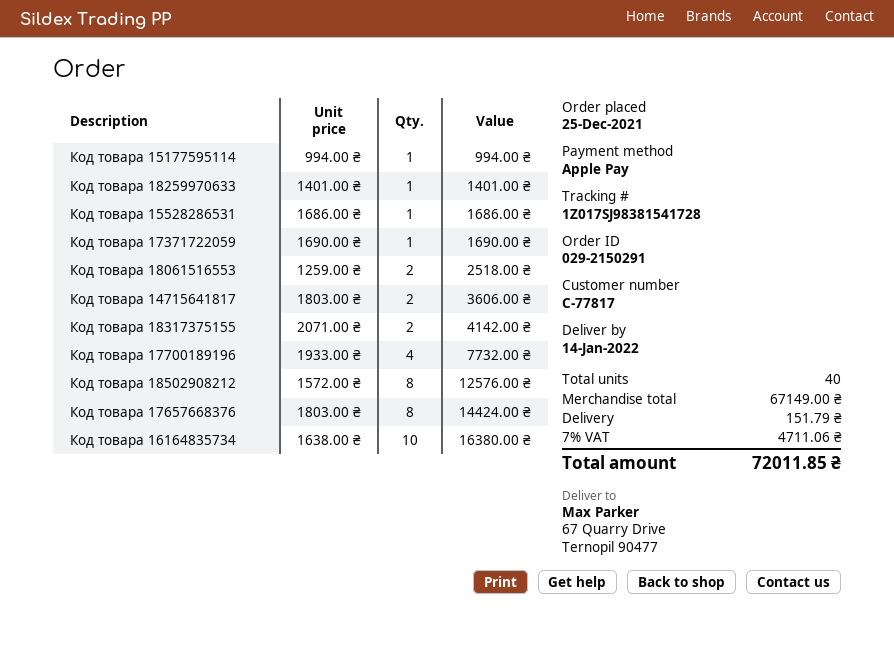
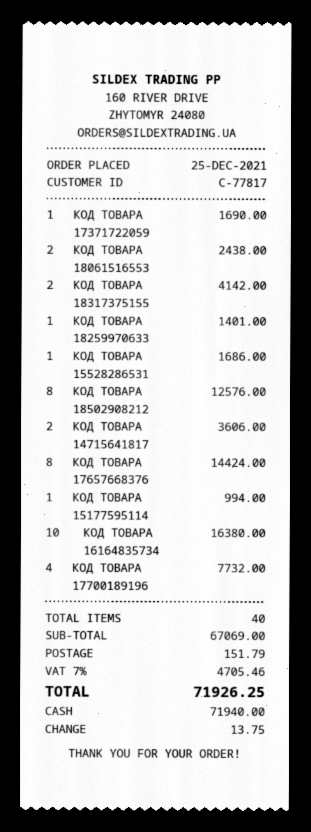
payment method: Apple Pay -> cash
Код товара 18061516553: 2 for 2518.00 -> 2 for 2438.00
subtotal: 67149.00 -> 67069.00
tax: 7% = 4711.06 -> 7% = 4705.46
total: 72011.85 -> 71926.25

